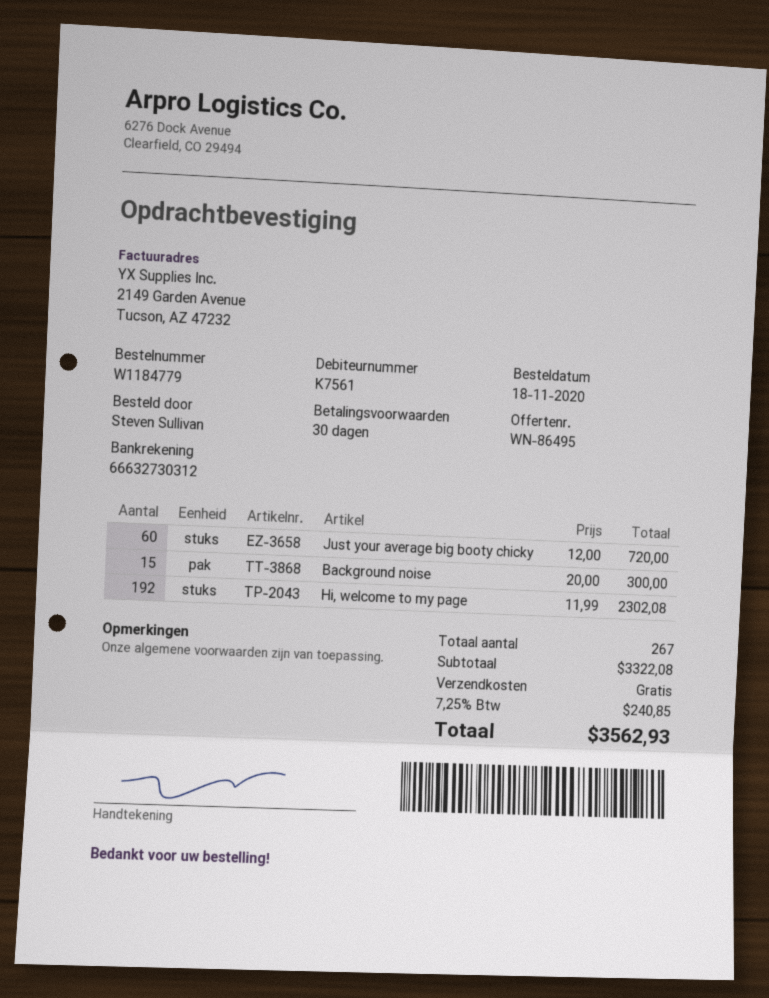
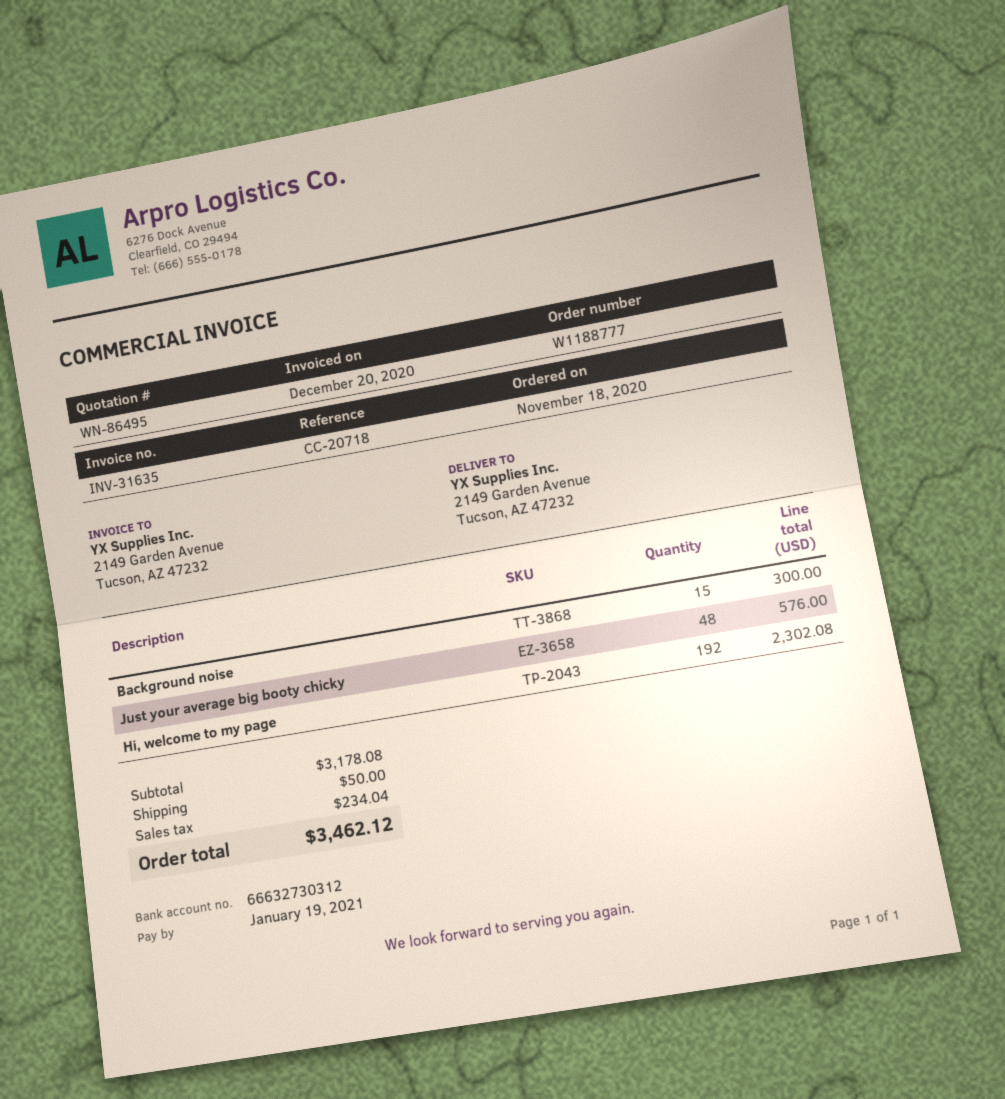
order number: W1184779 -> W1188777
Just your average big booty chicky: 60 for 720.00 -> 48 for 576.00
subtotal: 3322.08 -> 3178.08
shipping: 0.00 -> 50.00
tax: 240.85 -> 234.04
total: 3562.93 -> 3462.12

